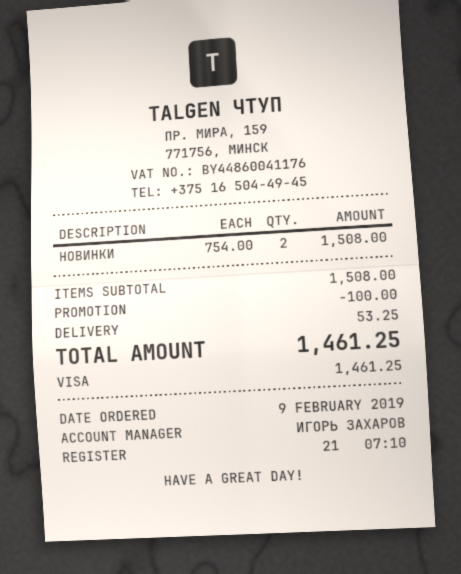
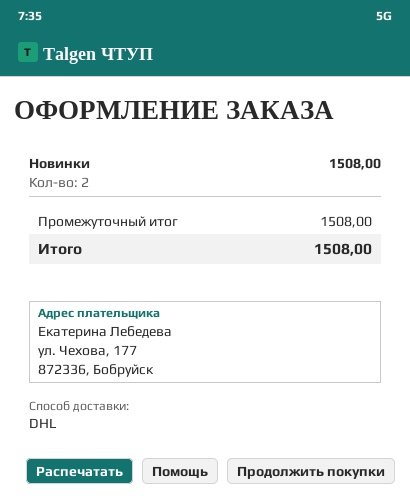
discount: 100.00 -> none
shipping: 53.25 -> none
total: 1461.25 -> 1508.00

